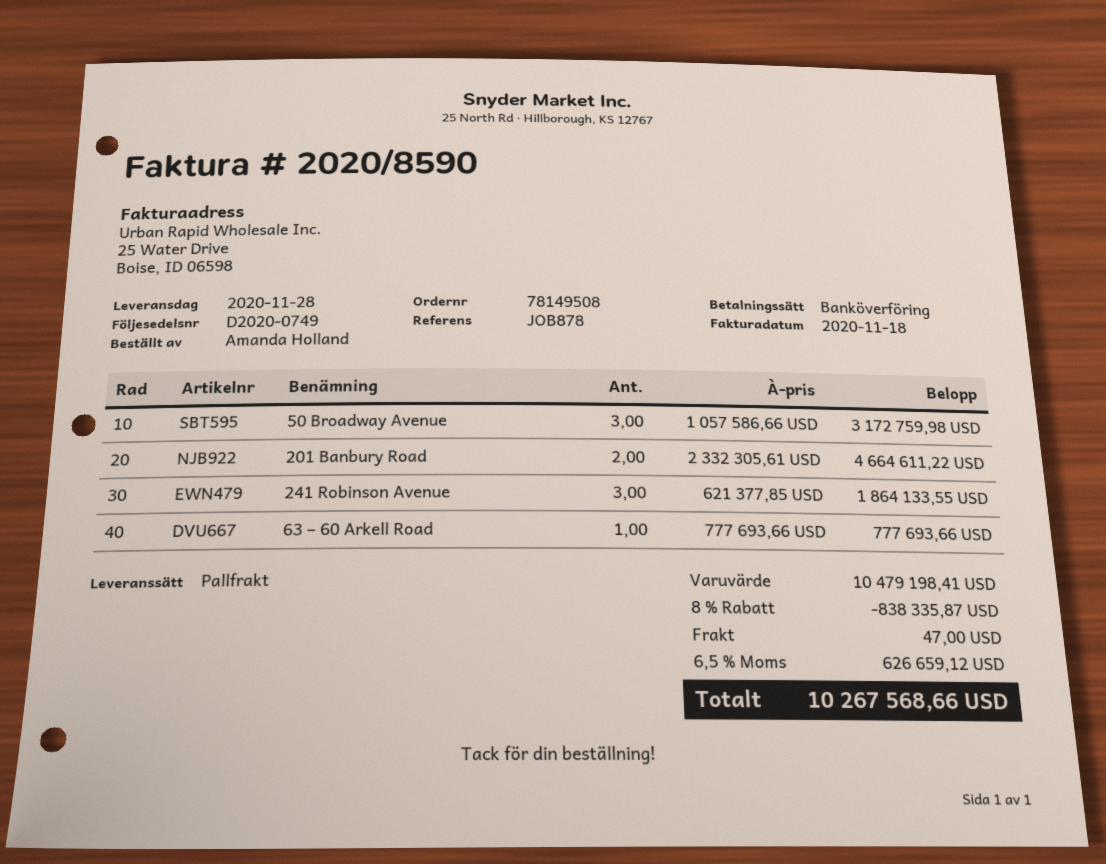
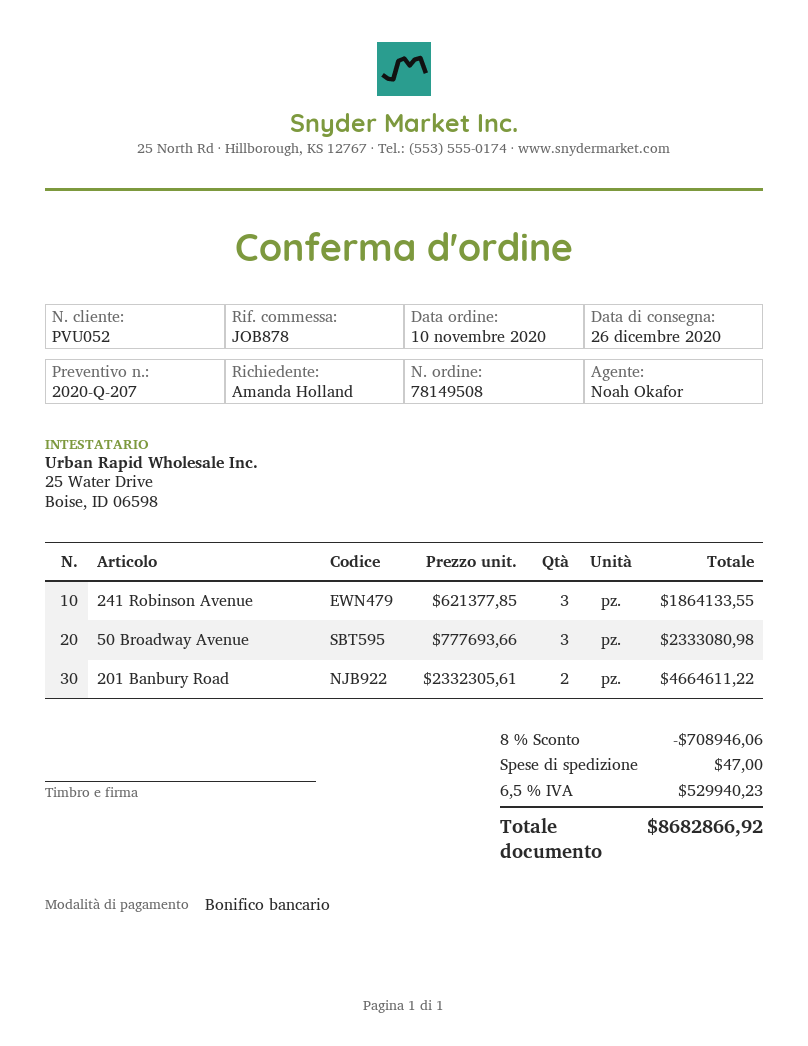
delivery date: 2020-11-28 -> 2020-12-26
50 Broadway Avenue: 3 x 1057586.66 = 3172759.98 -> 3 x 777693.66 = 2333080.98
63 – 60 Arkell Road: 1 x 777693.66 = 777693.66 -> none
discount: 8% = 838335.87 -> 8% = 708946.06
tax: 6.5% = 626659.12 -> 6.5% = 529940.23
total: 10267568.66 -> 8682866.92

